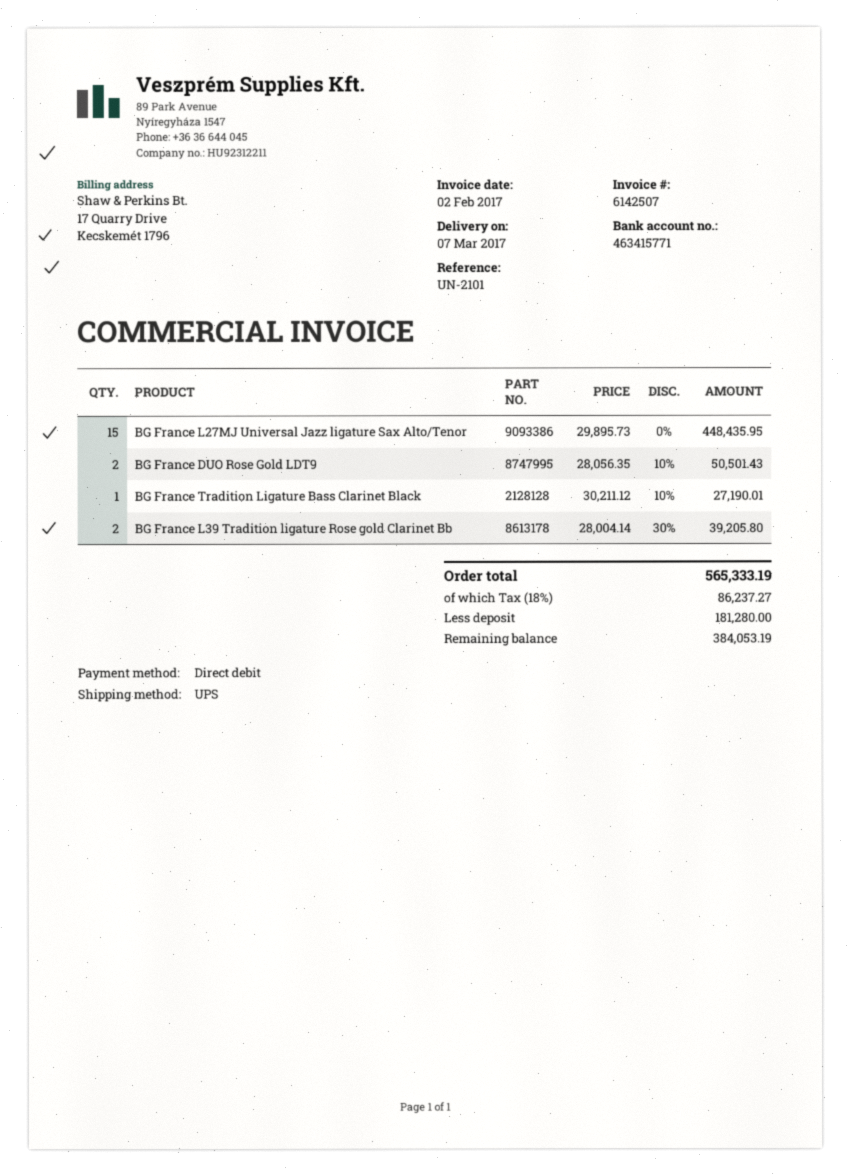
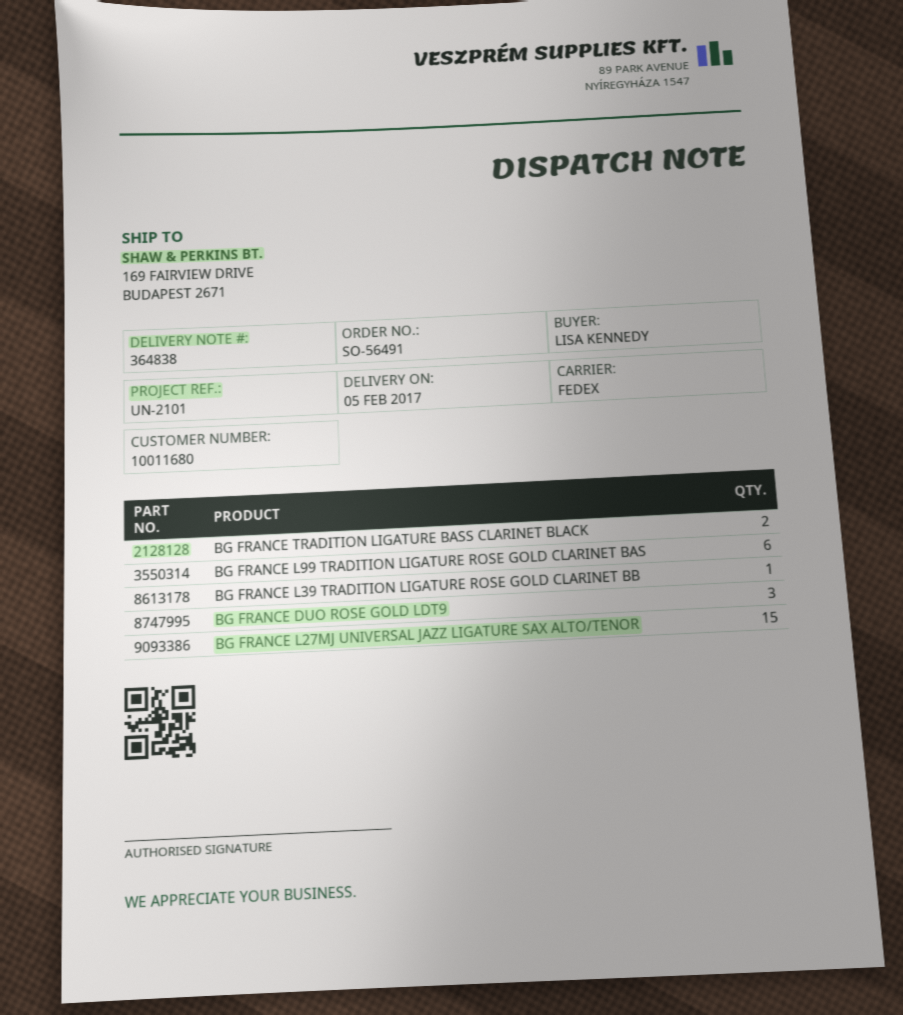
delivery date: 2017-03-07 -> 2017-02-05
shipping method: UPS -> FedEx
BG France DUO Rose Gold LDT9: 2 -> 3
BG France Tradition Ligature Bass Clarinet Black: 1 -> 2
BG France L39 Tradition ligature Rose gold Clarinet Bb: 2 -> 1
BG FRANCE L99 TRADITION LIGATURE ROSE GOLD CLARINET BAS: none -> 6

